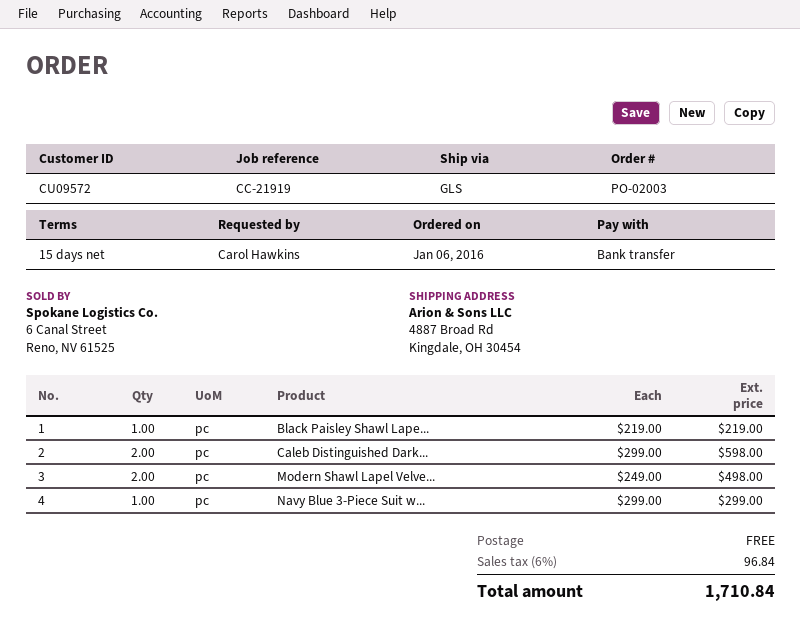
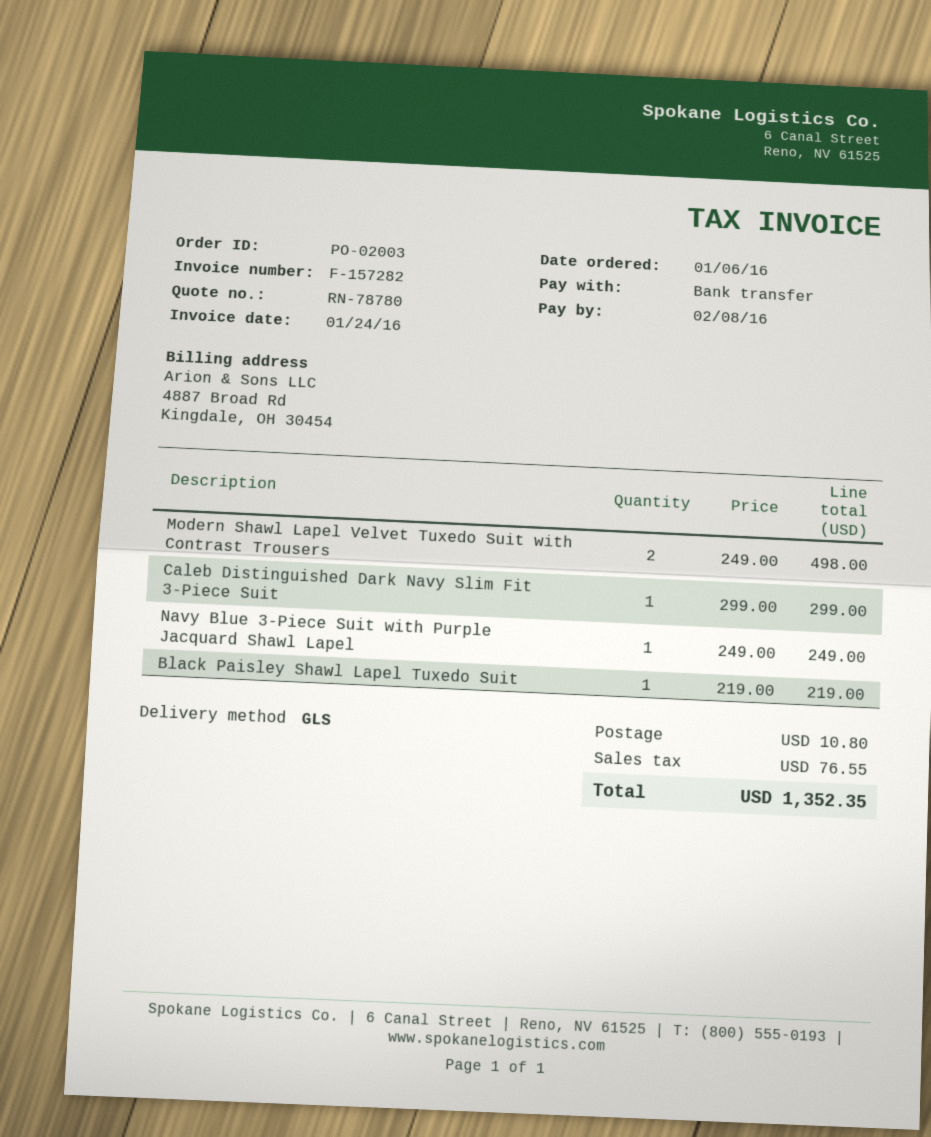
Caleb Distinguished Dark...: 2 x 299.00 = 598.00 -> 1 x 299.00 = 299.00
Navy Blue 3-Piece Suit w...: 1 x 299.00 = 299.00 -> 1 x 249.00 = 249.00
shipping: 0.00 -> 10.80
tax: 96.84 -> 76.55
total: 1710.84 -> 1352.35

